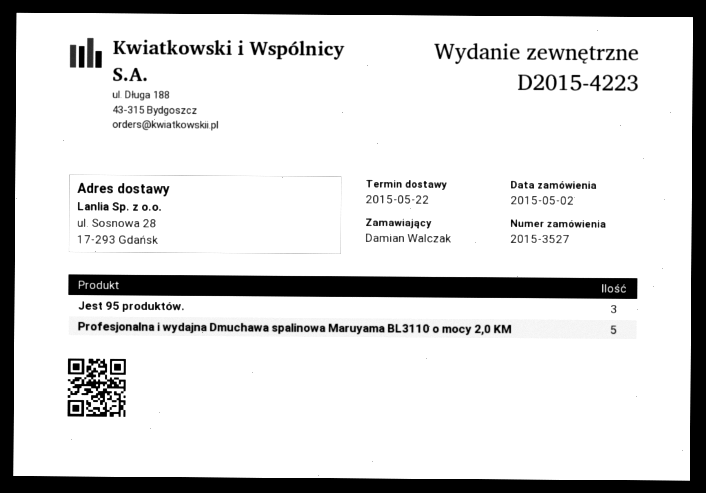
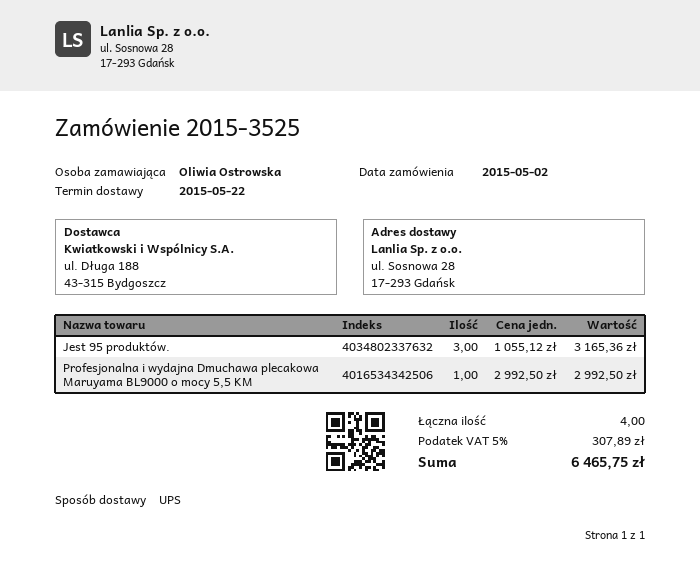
order number: 2015-3527 -> 2015-3525
ordered by: Damian Walczak -> Oliwia Ostrowska
Profesjonalna i wydajna Dmuchawa spalinowa Maruyama BL3110 o mocy 2,0 KM: 5 -> none
Profesjonalna i wydajna Dmuchawa plecakowa Maruyama BL9000 o mocy 5,5 KM: none -> 1

